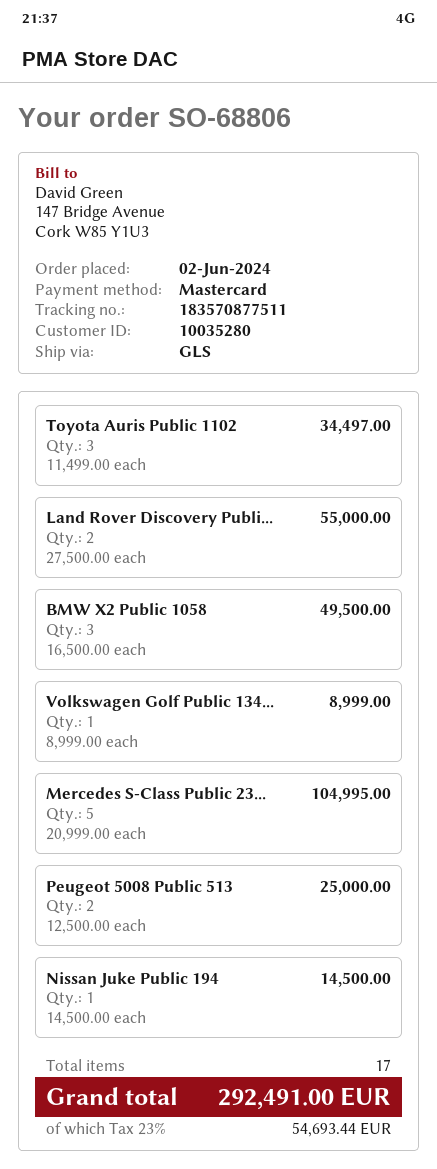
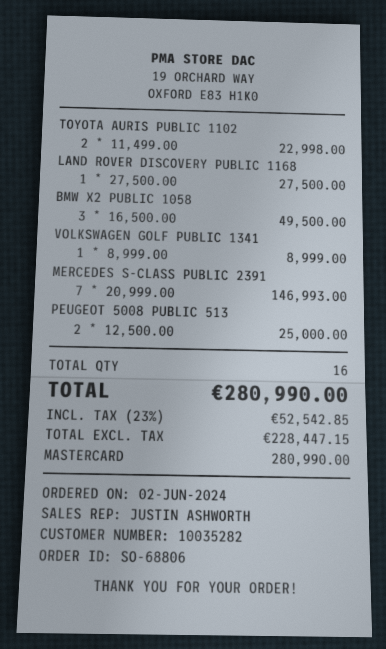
customer number: 10035280 -> 10035282
Toyota Auris Public 1102: 3 x 11499.00 = 34497.00 -> 2 x 11499.00 = 22998.00
Land Rover Discovery Publi...: 2 x 27500.00 = 55000.00 -> 1 x 27500.00 = 27500.00
Mercedes S-Class Public 23...: 5 x 20999.00 = 104995.00 -> 7 x 20999.00 = 146993.00
Nissan Juke Public 194: 1 x 14500.00 = 14500.00 -> none
total quantity: 17 -> 16
tax: 23% = 54693.44 -> 23% = 52542.85
total: 292491.00 -> 280990.00

